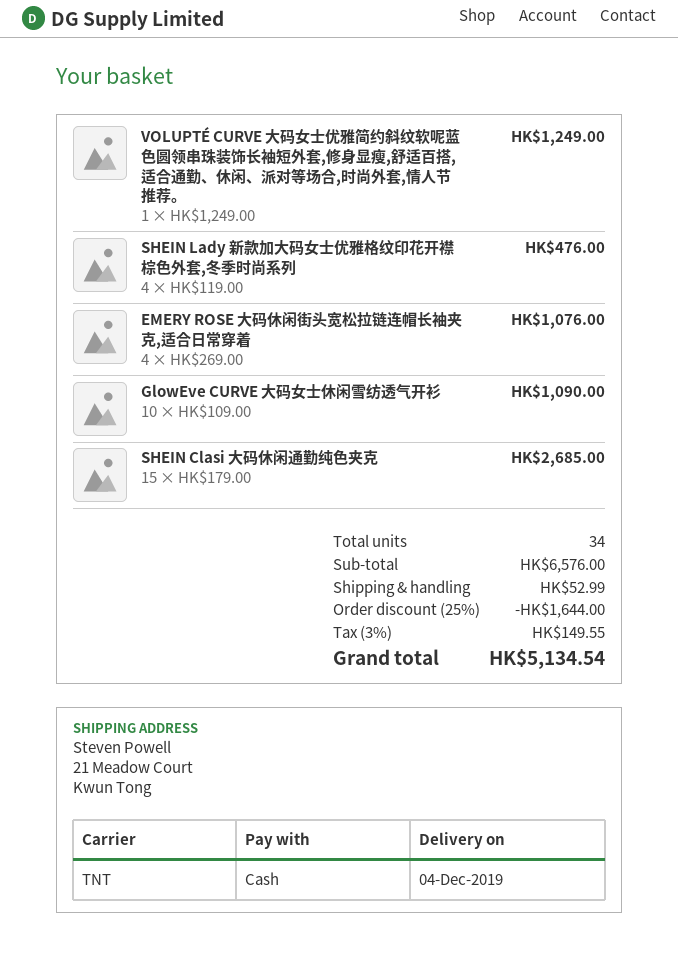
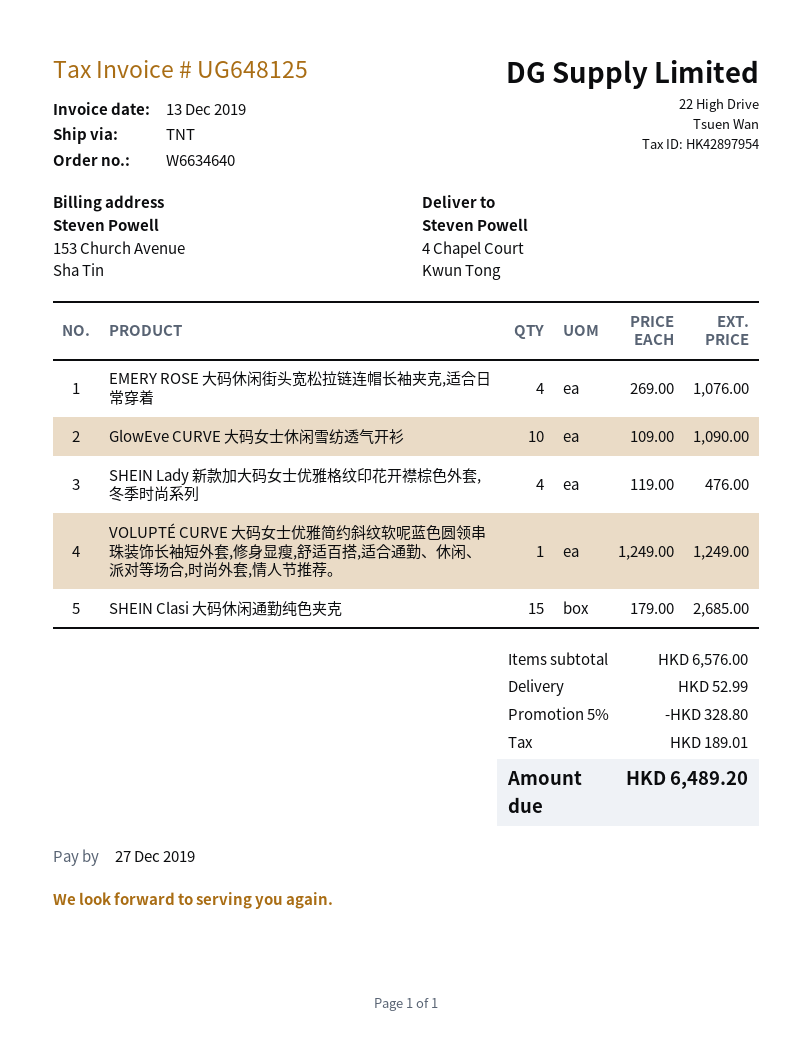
ship to: 21 Meadow Court, Kwun Tong -> 4 Chapel Court, Kwun Tong
discount: 25% = 1644.00 -> 5% = 328.80
tax: 149.55 -> 189.01
total: 5134.54 -> 6489.20

